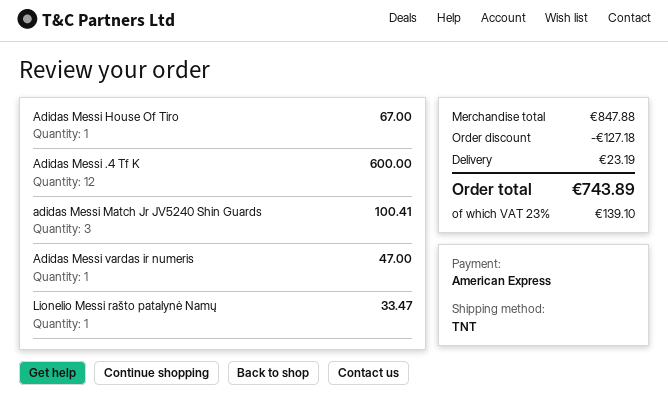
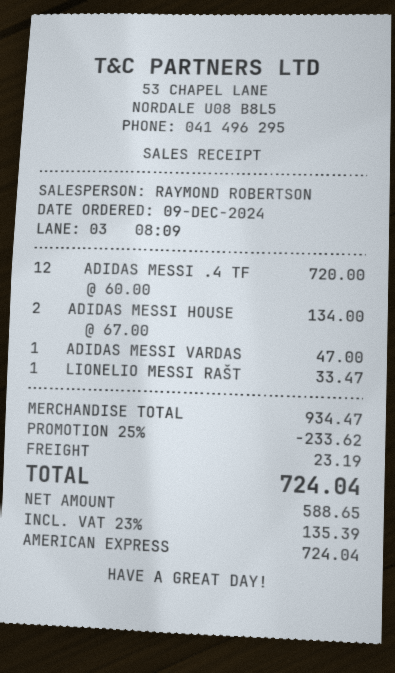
Adidas Messi House Of Tiro: 1 for 67.00 -> 2 for 134.00
Adidas Messi .4 Tf K: 12 for 600.00 -> 12 for 720.00
adidas Messi Match Jr JV5240 Shin Guards: 3 for 100.41 -> none
subtotal: 847.88 -> 934.47
discount: 127.18 -> 233.62
tax: 23% = 139.10 -> 23% = 135.39
total: 743.89 -> 724.04

